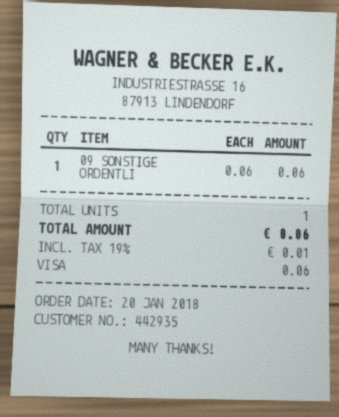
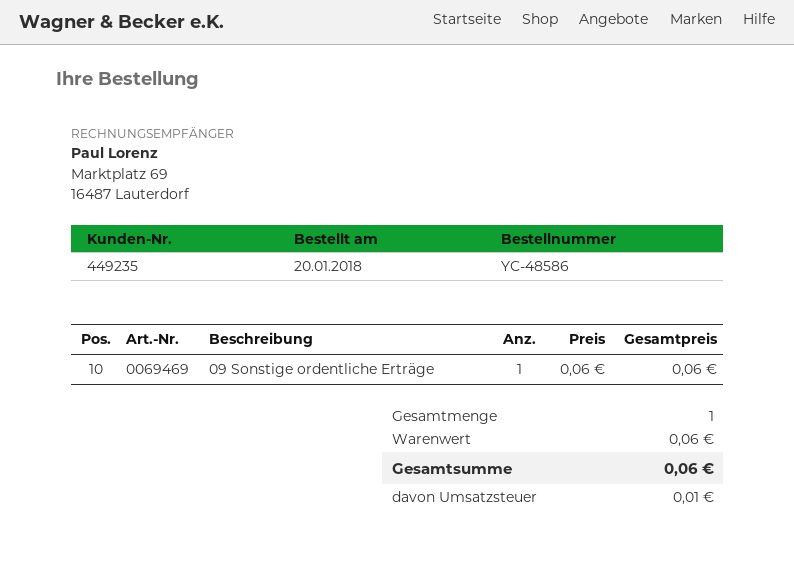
customer number: 442935 -> 449235

